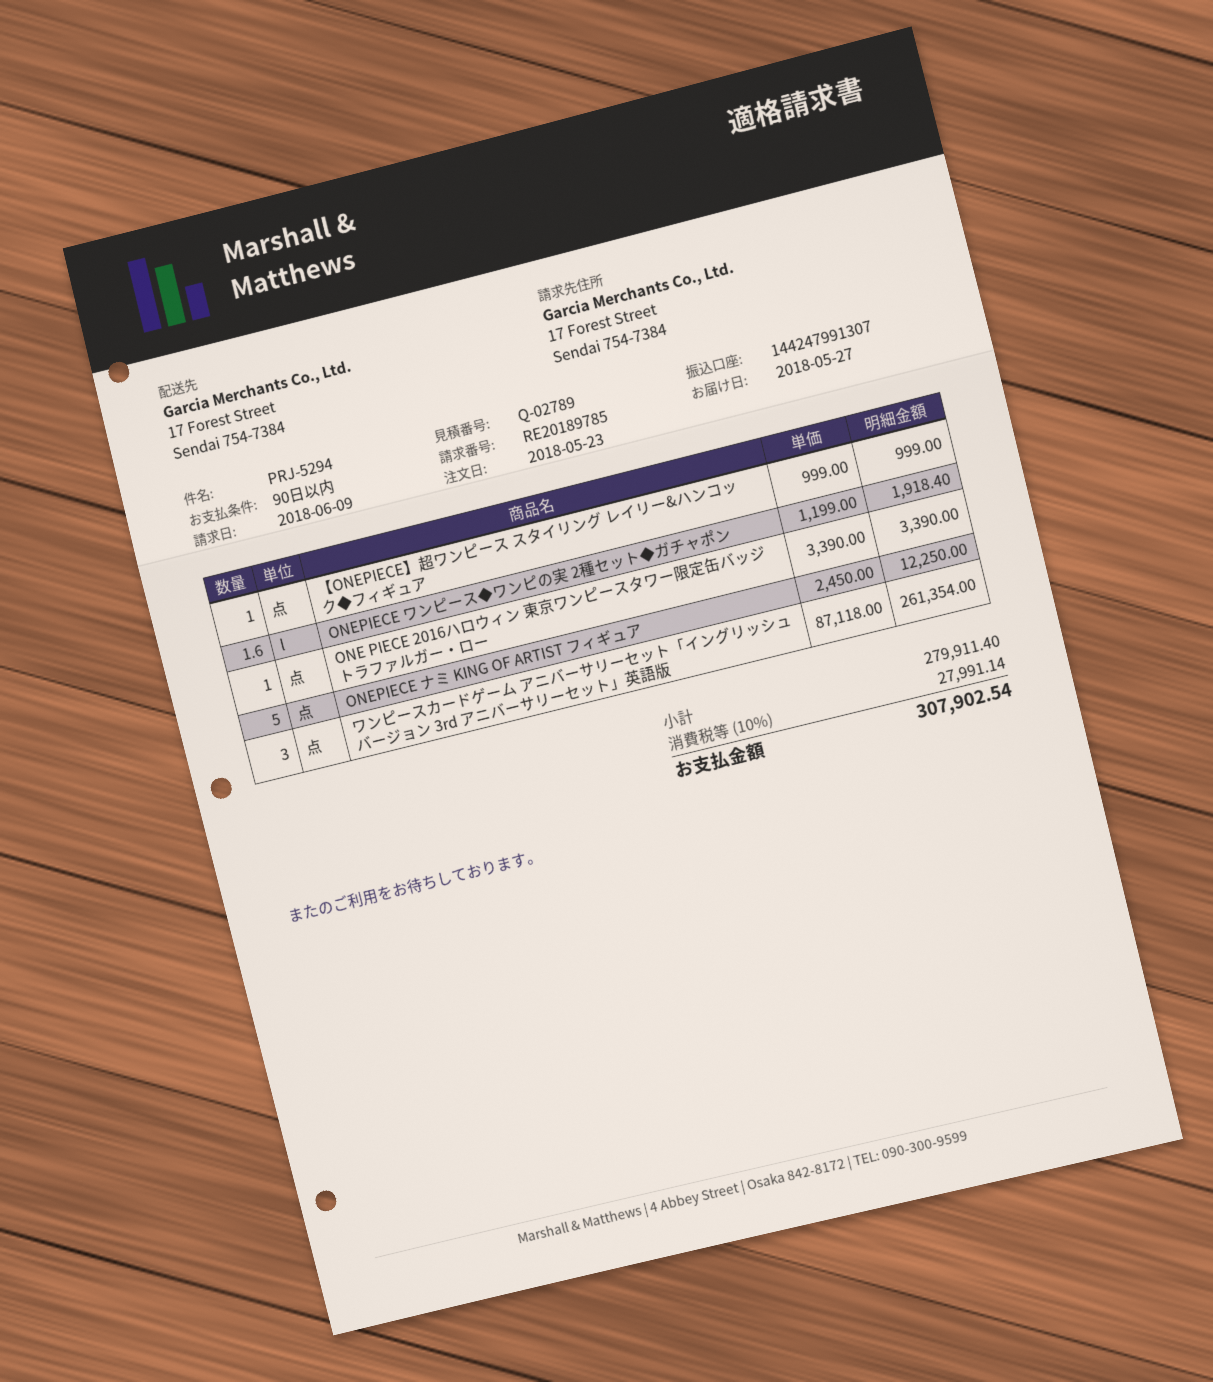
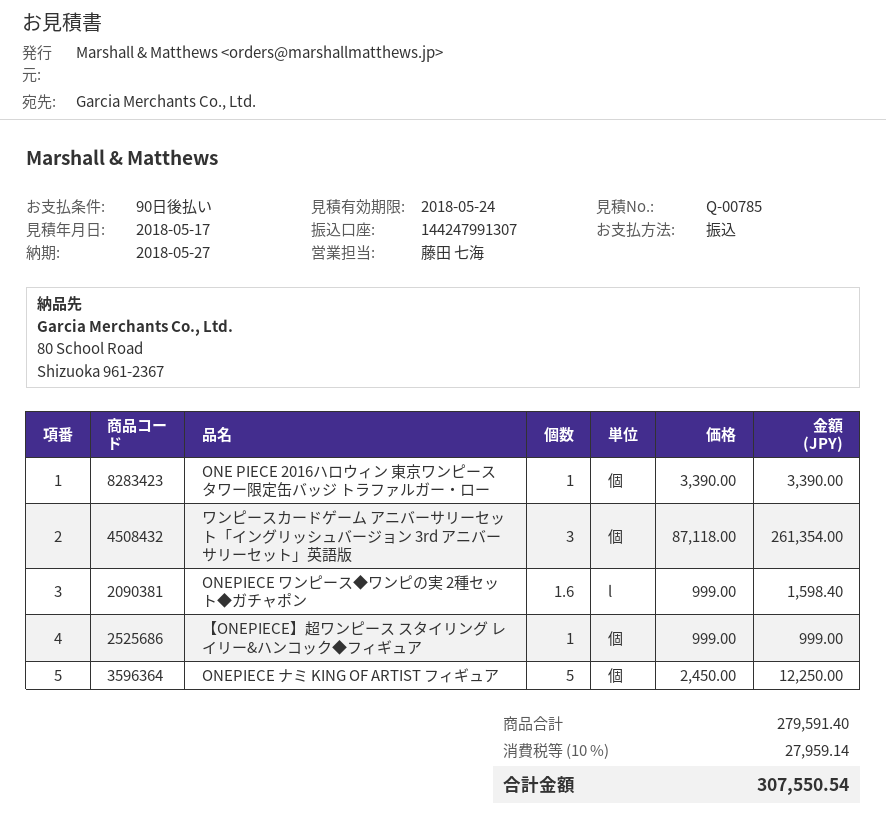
quote number: Q-02789 -> Q-00785
ship to: 17 Forest Street, Sendai 754-7384 -> 80 School Road, Shizuoka 961-2367
ONEPIECE ワンピース◆ワンピの実 2種セット◆ガチャポン: 1.6 x 1199.00 = 1918.40 -> 1.6 x 999.00 = 1598.40
subtotal: 279911.40 -> 279591.40
tax: 10% = 27991.14 -> 10% = 27959.14
total: 307902.54 -> 307550.54

